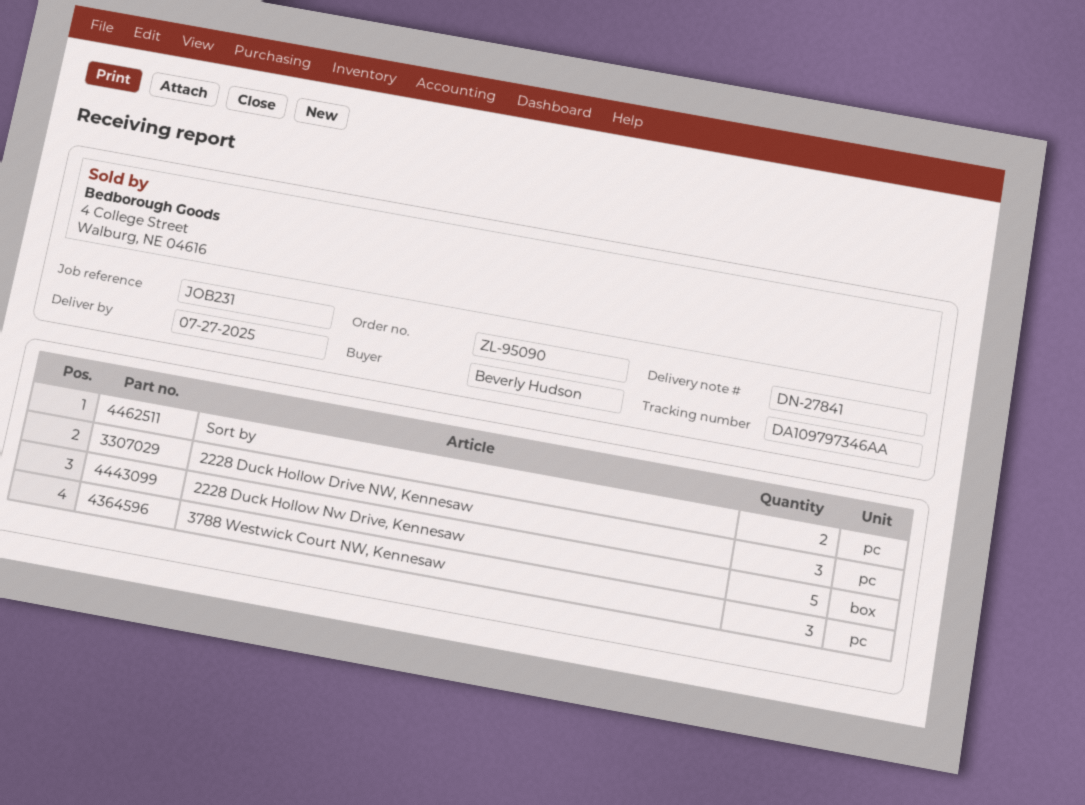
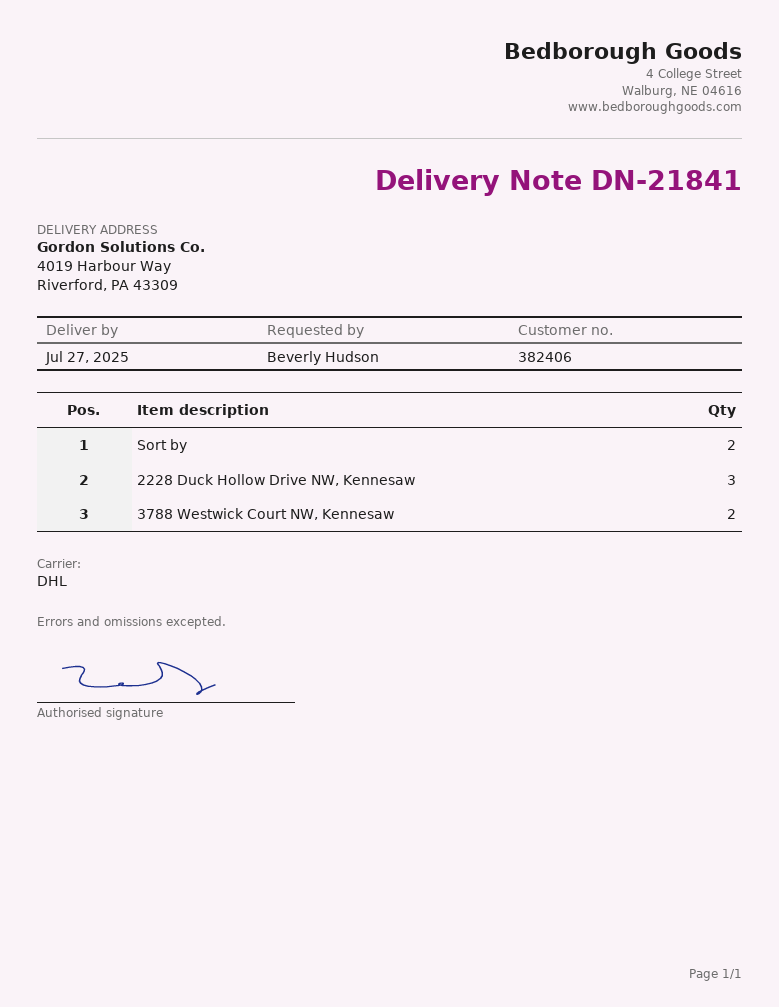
delivery note number: DN-27841 -> DN-21841
2228 Duck Hollow Nw Drive, Kennesaw: 5 -> none
3788 Westwick Court NW, Kennesaw: 3 -> 2

